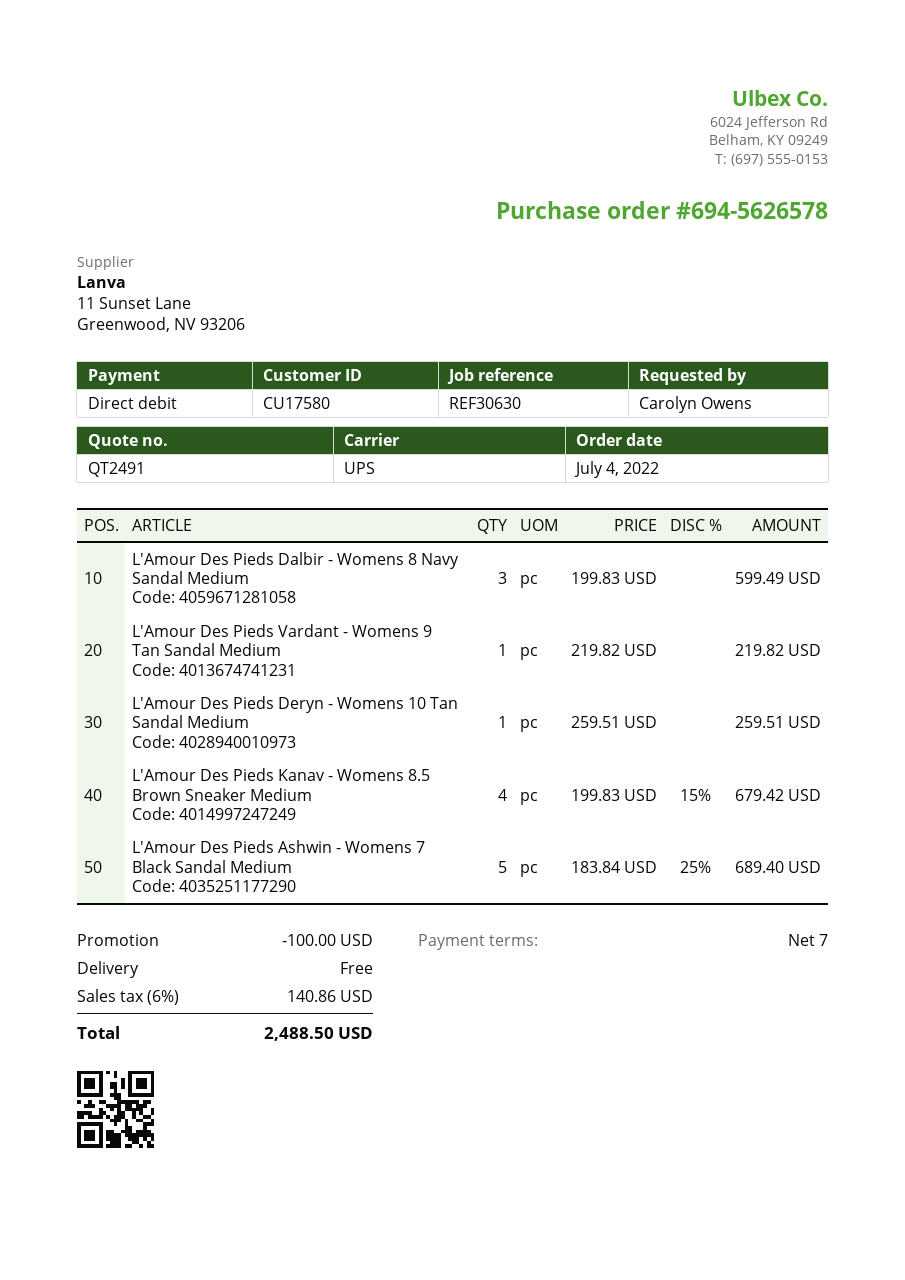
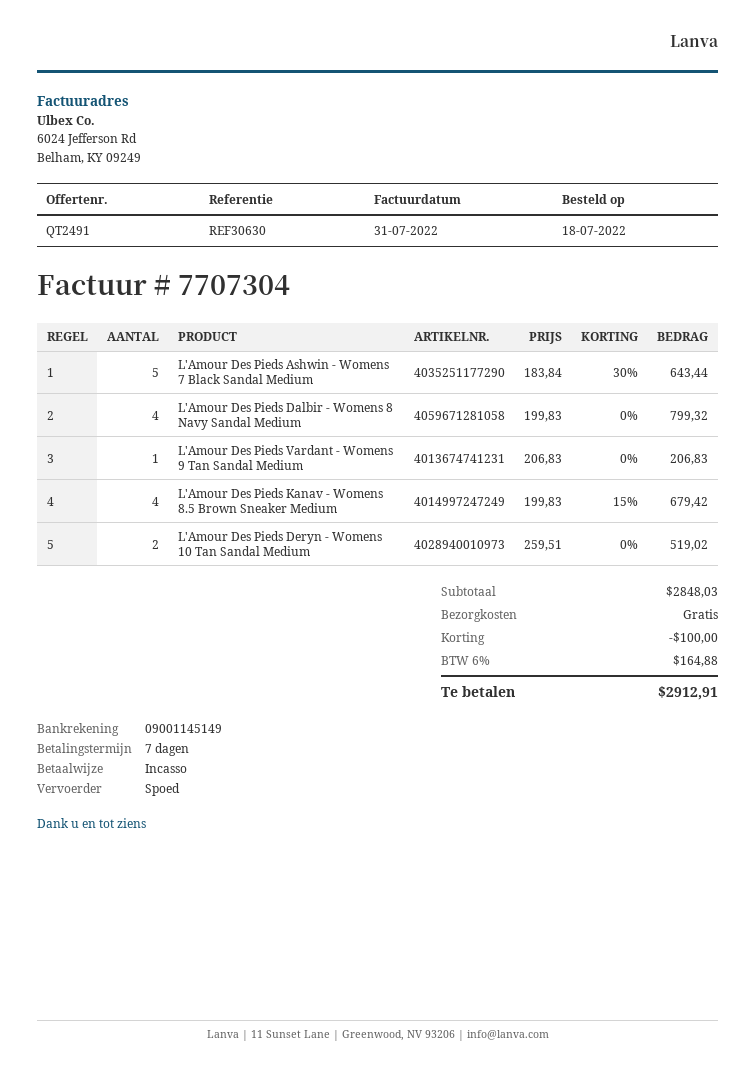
order date: 2022-07-04 -> 2022-07-18
shipping method: UPS -> express
L'Amour Des Pieds Dalbir - Womens 8 Navy Sandal Medium: 3 x 199.83 = 599.49 -> 4 x 199.83 = 799.32
L'Amour Des Pieds Vardant - Womens 9 Tan Sandal Medium: 1 x 219.82 = 219.82 -> 1 x 206.83 = 206.83
L'Amour Des Pieds Deryn - Womens 10 Tan Sandal Medium: 1 x 259.51 = 259.51 -> 2 x 259.51 = 519.02
L'Amour Des Pieds Ashwin - Womens 7 Black Sandal Medium: 5 x 183.84 - 25% = 689.40 -> 5 x 183.84 - 30% = 643.44
tax: 6% = 140.86 -> 6% = 164.88
total: 2488.50 -> 2912.91

